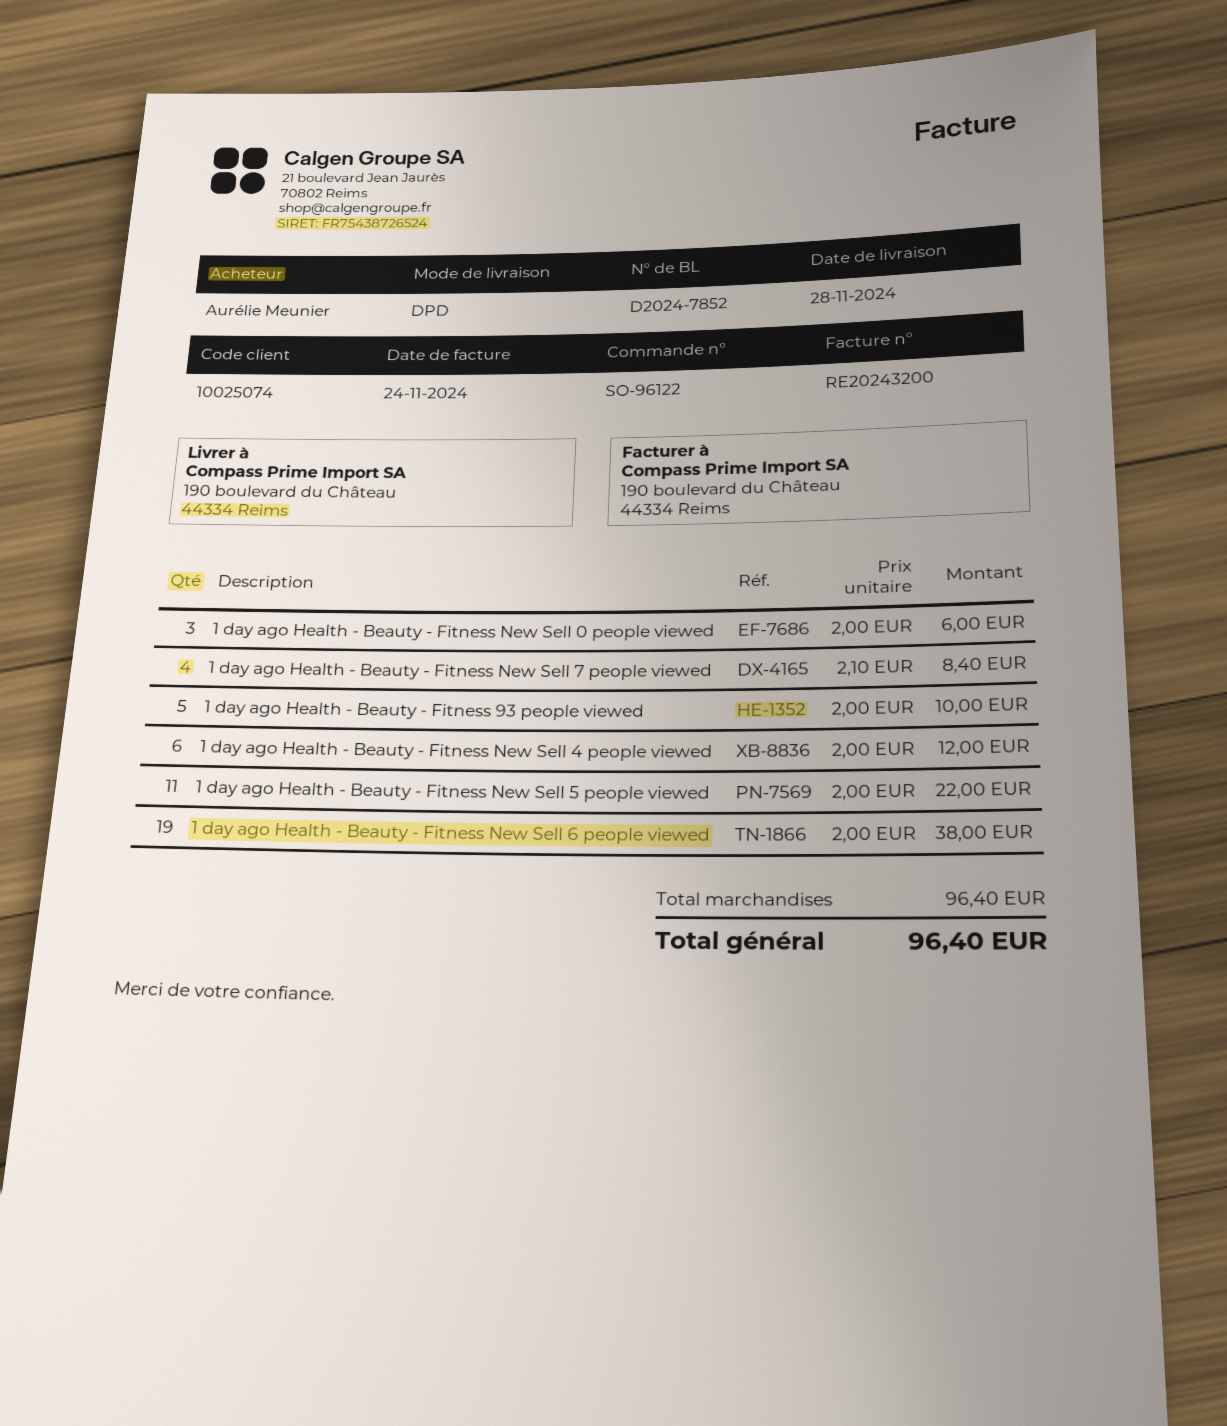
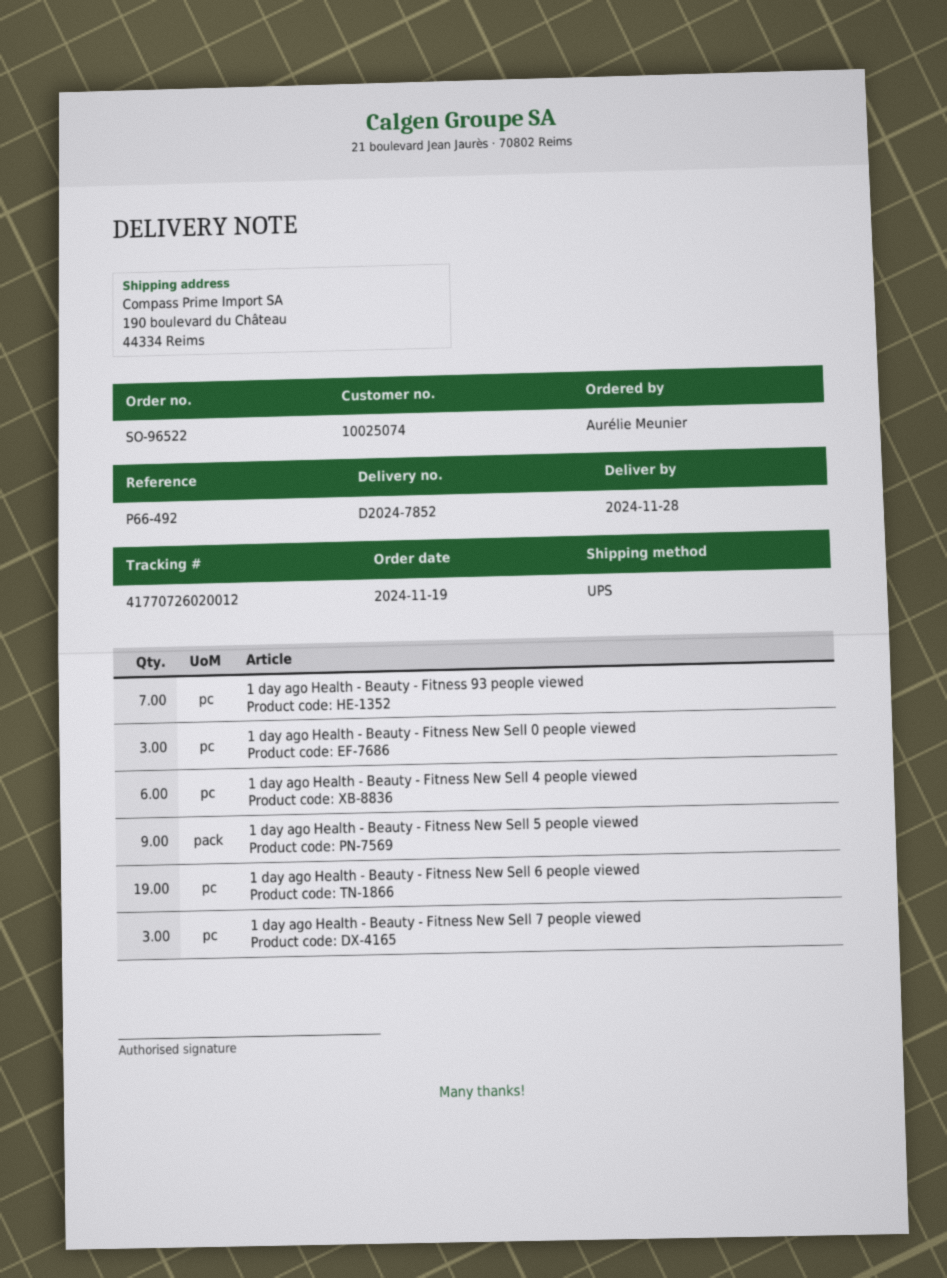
order number: SO-96122 -> SO-96522
shipping method: DPD -> UPS
1 day ago Health - Beauty - Fitness New Sell 7 people viewed: 4 -> 3
1 day ago Health - Beauty - Fitness 93 people viewed: 5 -> 7
1 day ago Health - Beauty - Fitness New Sell 5 people viewed: 11 -> 9

